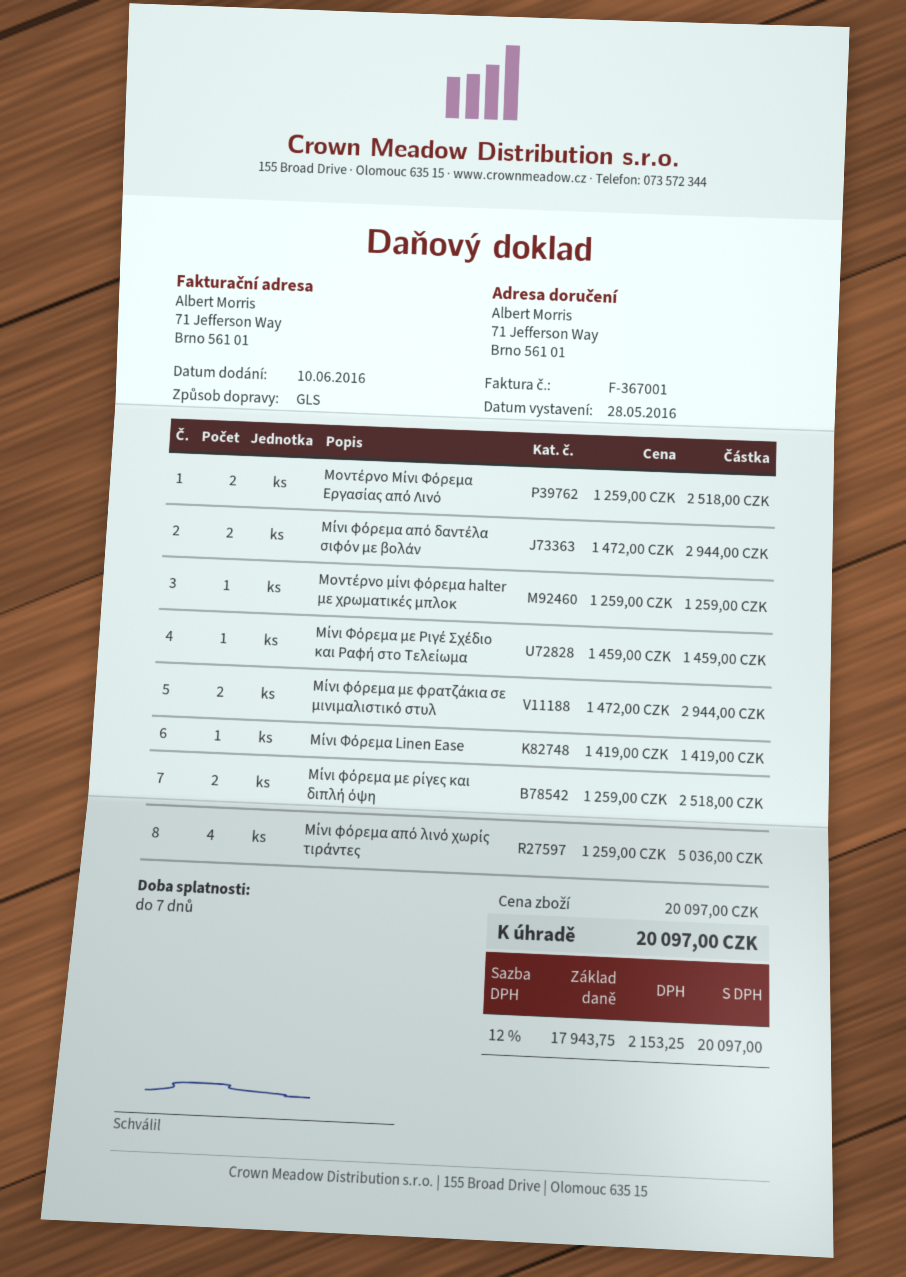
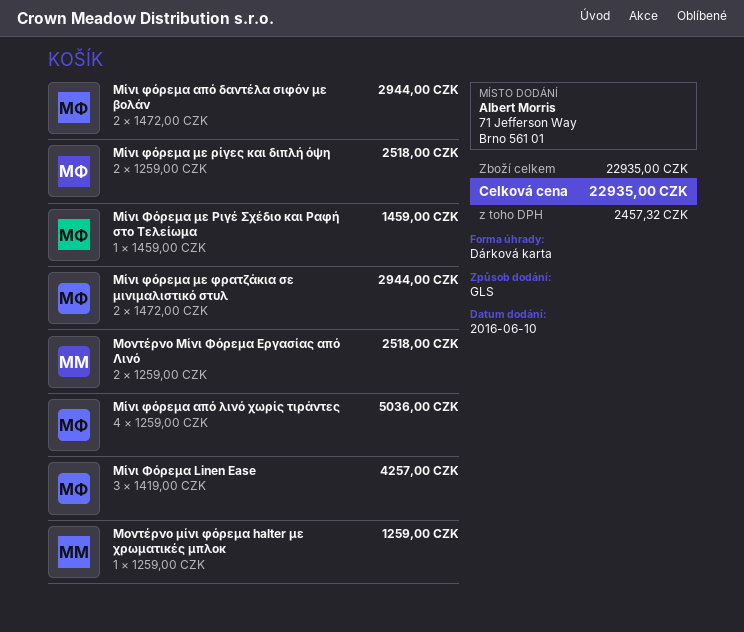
Μίνι Φόρεμα Linen Ease: 1 x 1419.00 = 1419.00 -> 3 x 1419.00 = 4257.00
subtotal: 20097.00 -> 22935.00
tax: 2153.25 -> 2457.32
total: 20097.00 -> 22935.00

